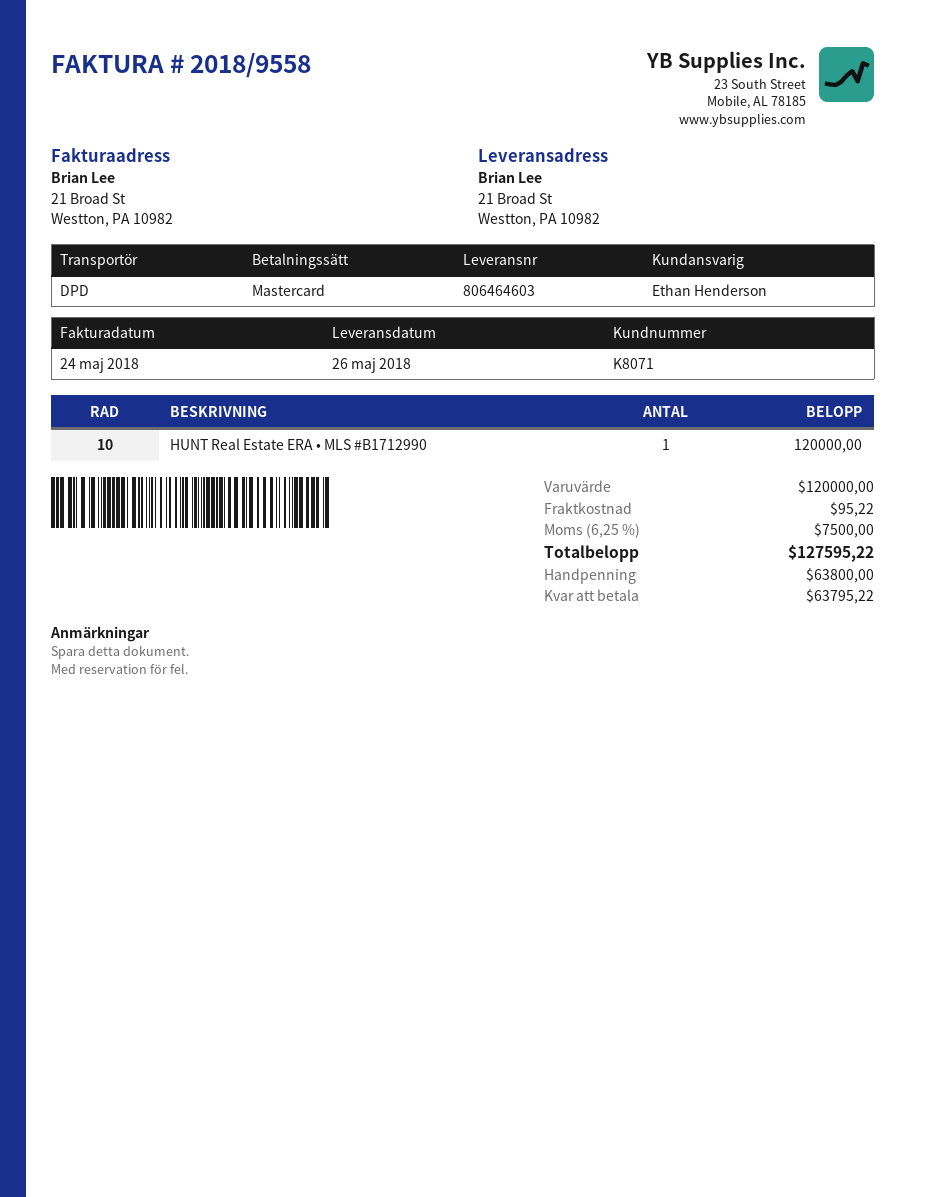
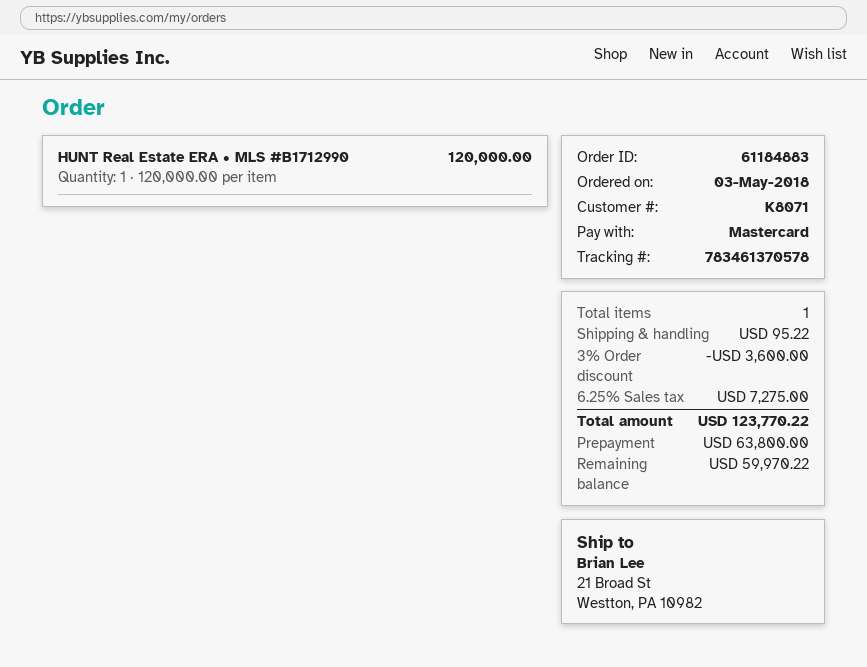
discount: none -> 3% = 3600.00
tax: 6.25% = 7500.00 -> 6.25% = 7275.00
total: 127595.22 -> 123770.22
balance: 63795.22 -> 59970.22

